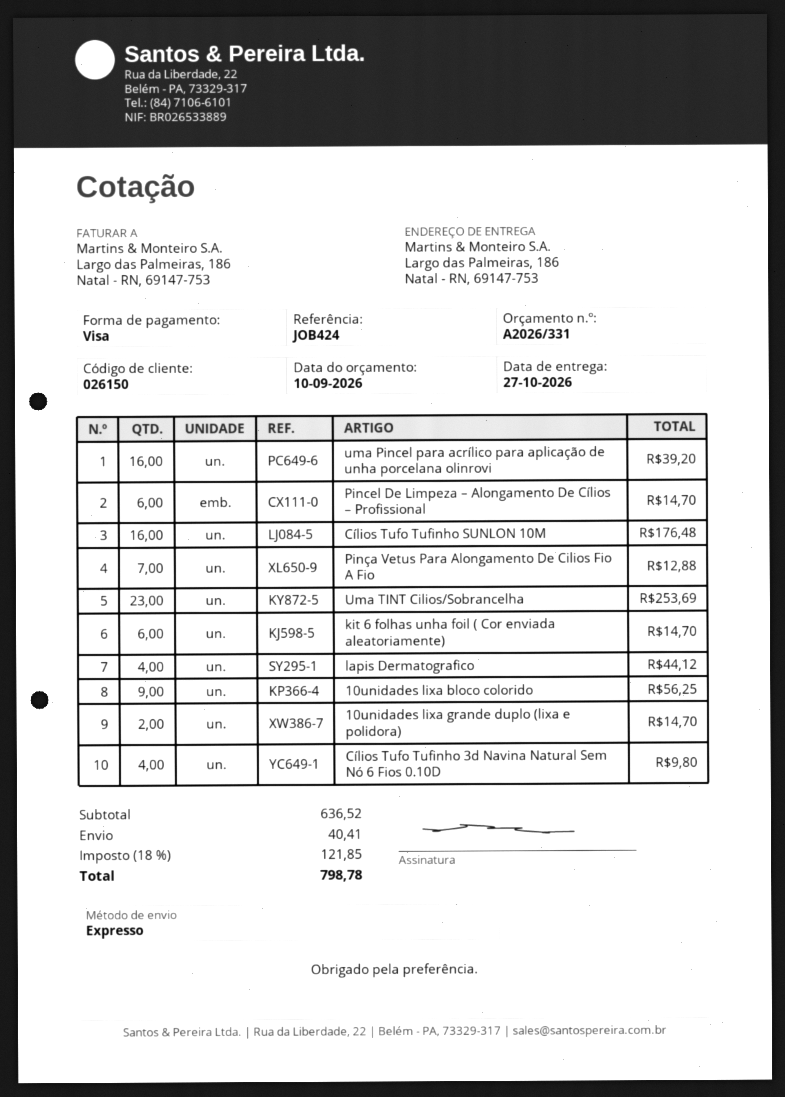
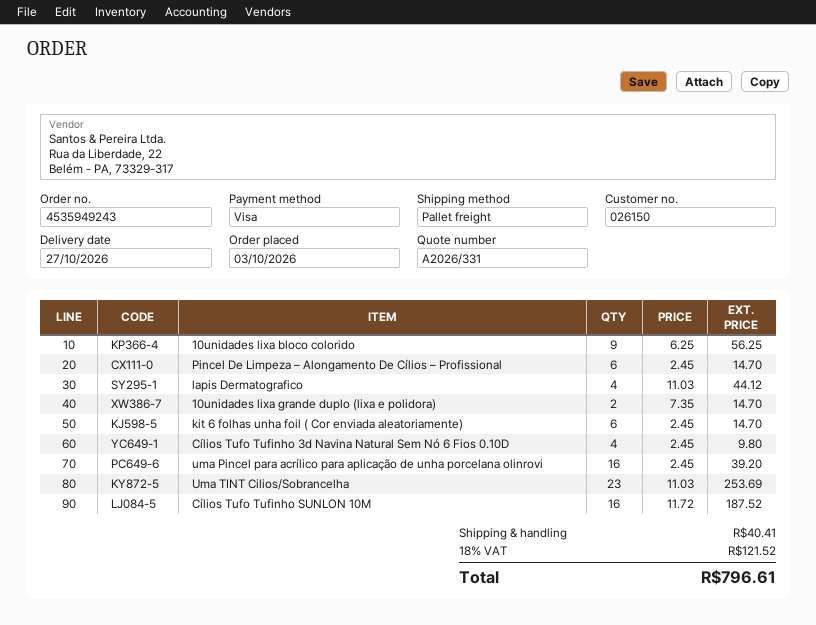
shipping method: express -> pallet freight
Cílios Tufo Tufinho SUNLON 10M: 16 for 176.48 -> 16 for 187.52
Pinça Vetus Para Alongamento De Cilios Fio A Fio: 7 for 12.88 -> none
tax: 18% = 121.85 -> 18% = 121.52
total: 798.78 -> 796.61

